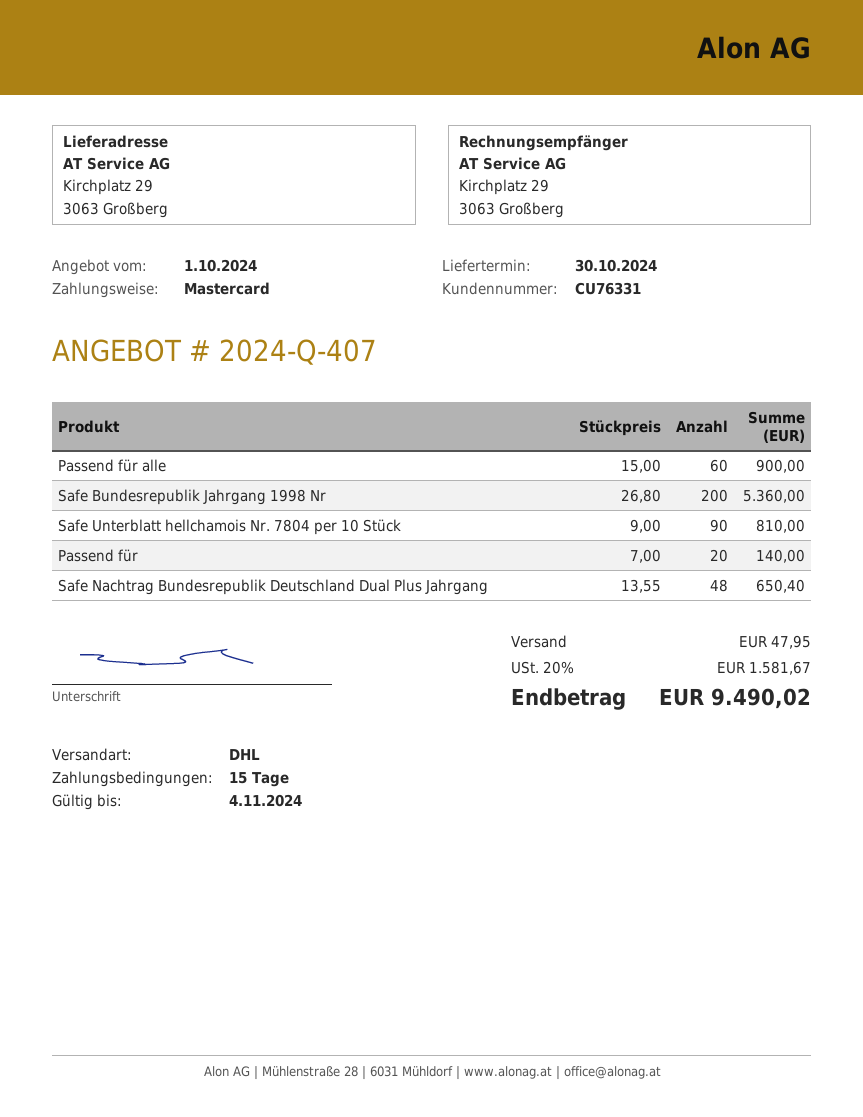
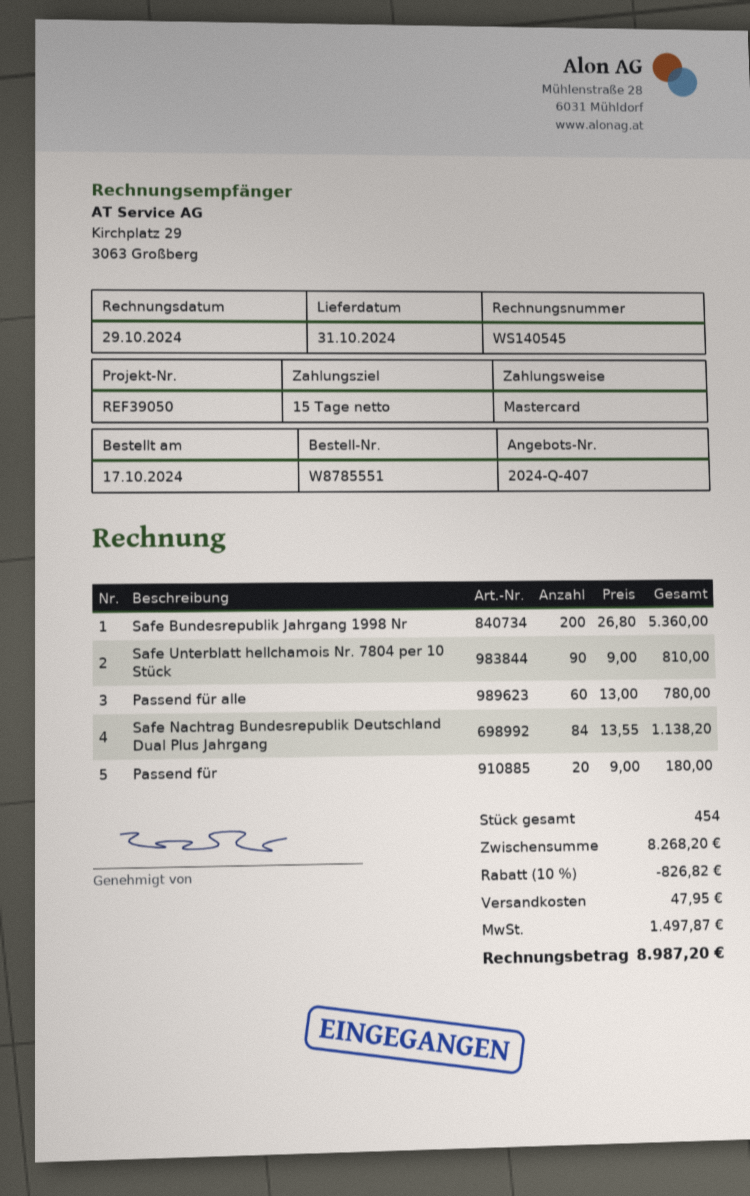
delivery date: 2024-10-30 -> 2024-10-31
Passend für alle: 60 x 15.00 = 900.00 -> 60 x 13.00 = 780.00
Passend für: 20 x 7.00 = 140.00 -> 20 x 9.00 = 180.00
Safe Nachtrag Bundesrepublik Deutschland Dual Plus Jahrgang: 48 x 13.55 = 650.40 -> 84 x 13.55 = 1138.20
discount: none -> 10% = 826.82
tax: 1581.67 -> 1497.87
total: 9490.02 -> 8987.20

